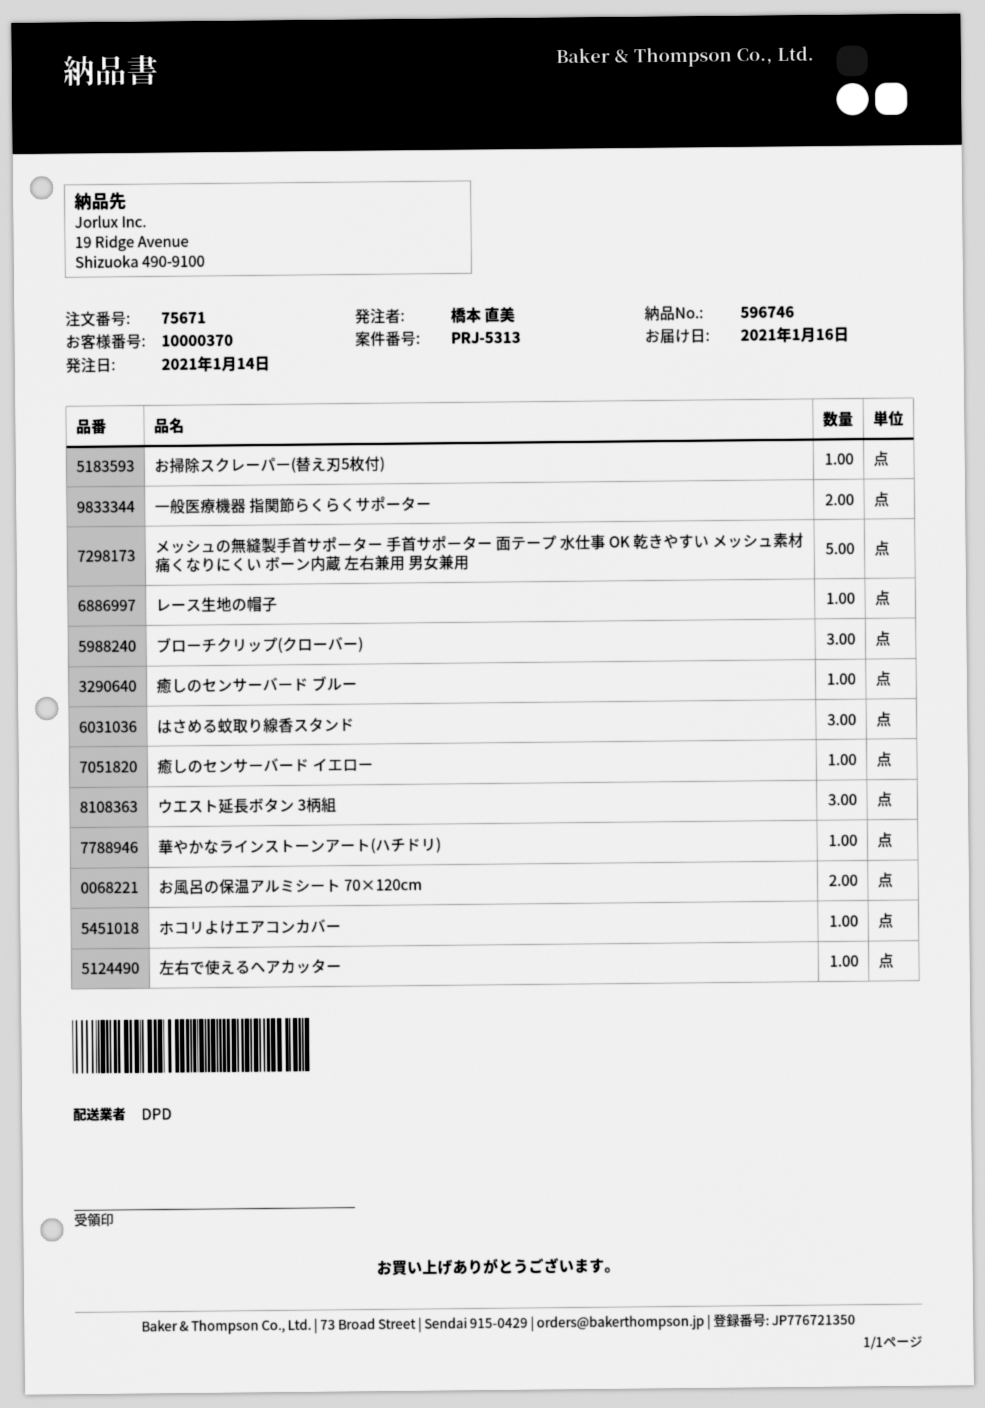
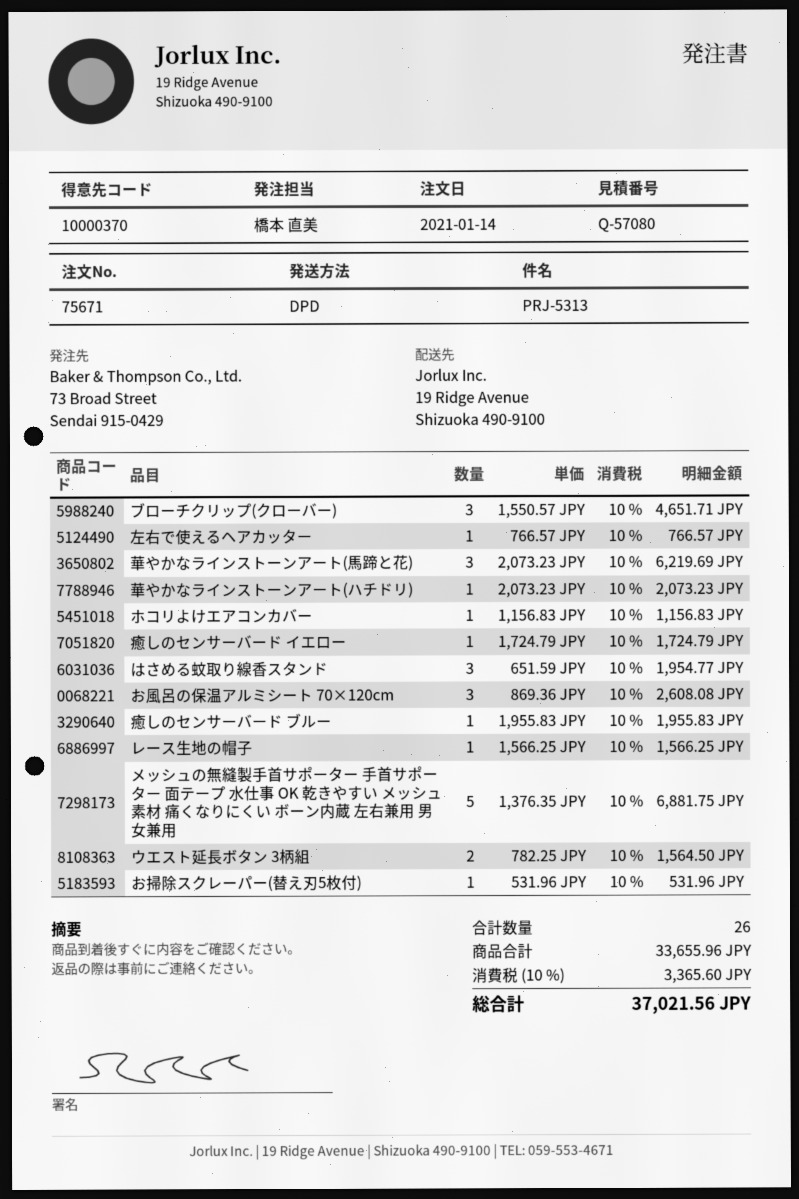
一般医療機器 指関節らくらくサポーター: 2 -> none
ウエスト延長ボタン 3柄組: 3 -> 2
お風呂の保温アルミシート 70×120cm: 2 -> 3
華やかなラインストーンアート(馬蹄と花): none -> 3

